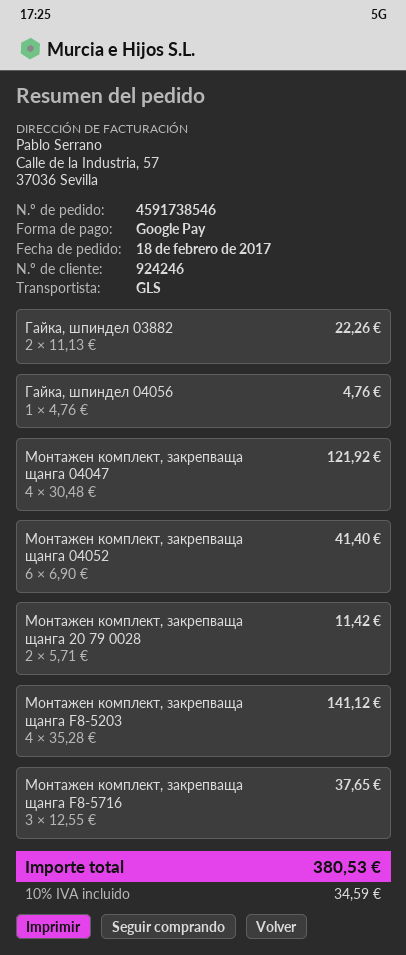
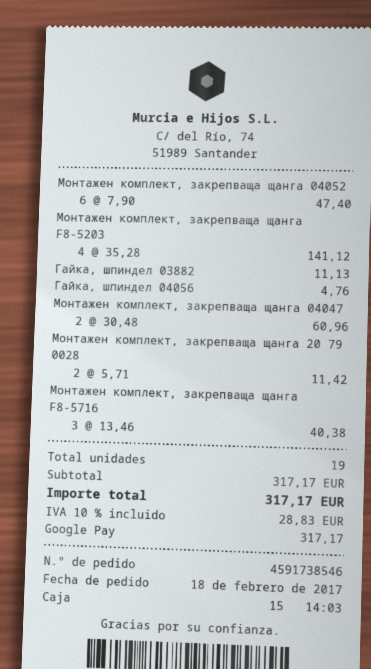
Гайка, шпиндел 03882: 2 x 11.13 = 22.26 -> 1 x 11.13 = 11.13
Монтажен комплект, закрепваща щанга 04047: 4 x 30.48 = 121.92 -> 2 x 30.48 = 60.96
Монтажен комплект, закрепваща щанга 04052: 6 x 6.90 = 41.40 -> 6 x 7.90 = 47.40
Монтажен комплект, закрепваща щанга F8-5716: 3 x 12.55 = 37.65 -> 3 x 13.46 = 40.38
tax: 10% = 34.59 -> 10% = 28.83
total: 380.53 -> 317.17

